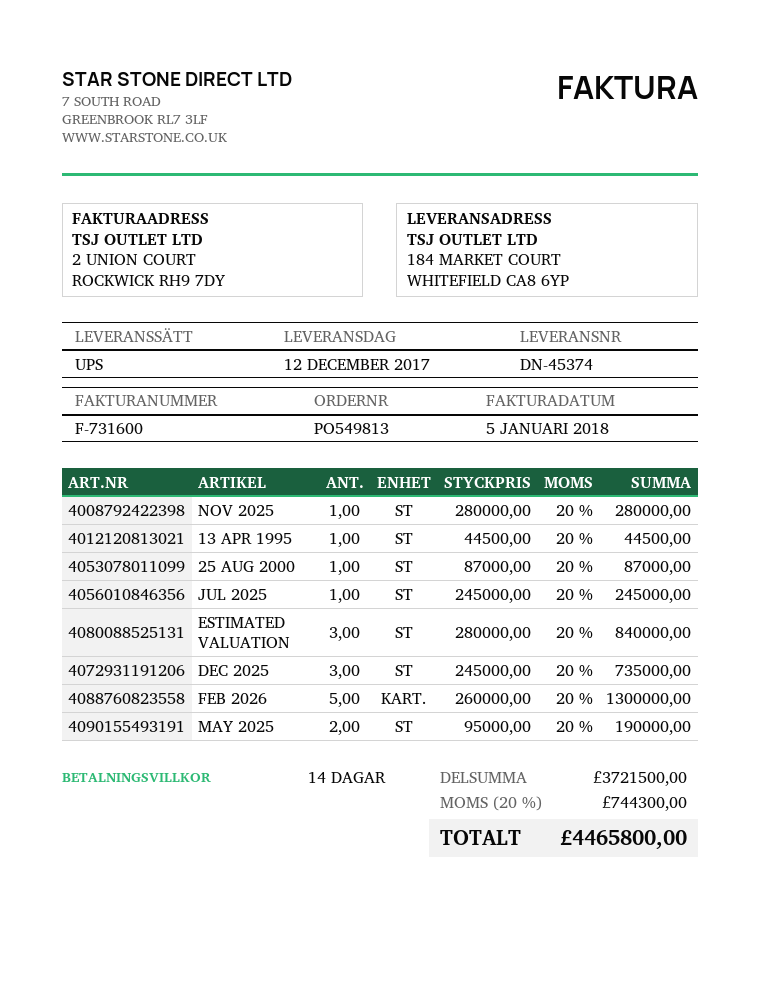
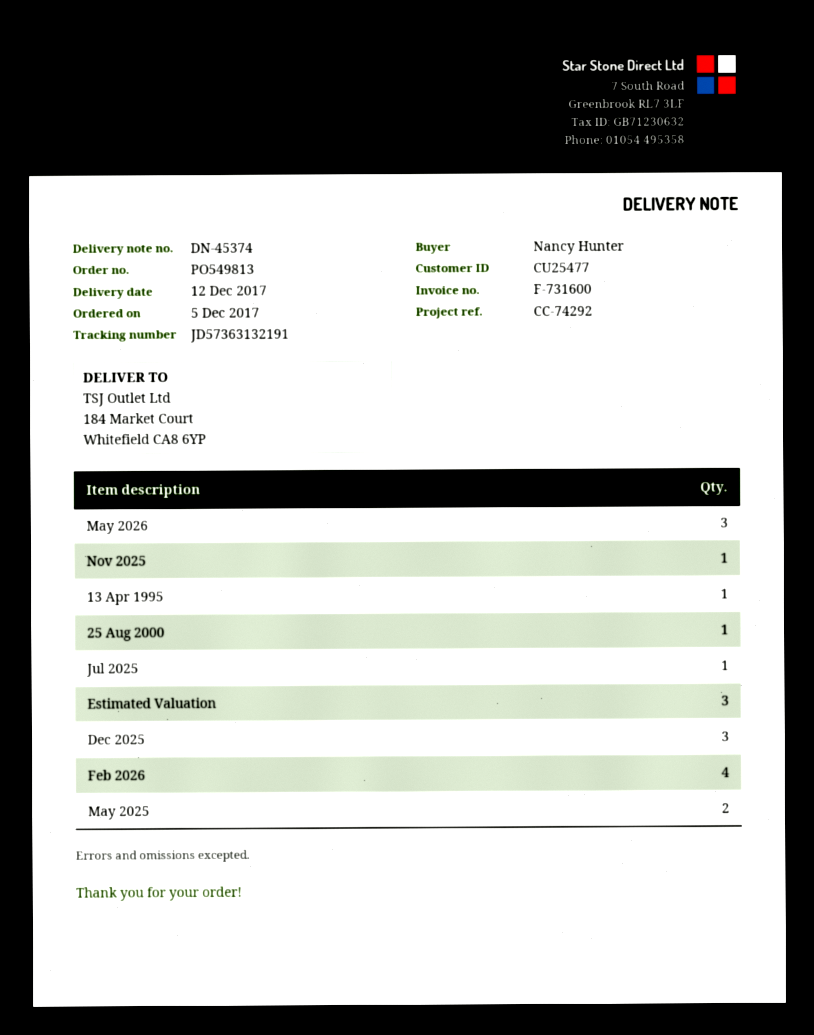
FEB 2026: 5 -> 4
May 2026: none -> 3

